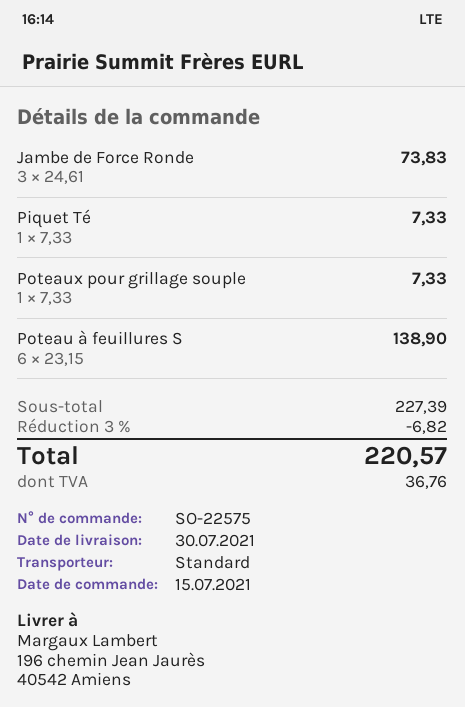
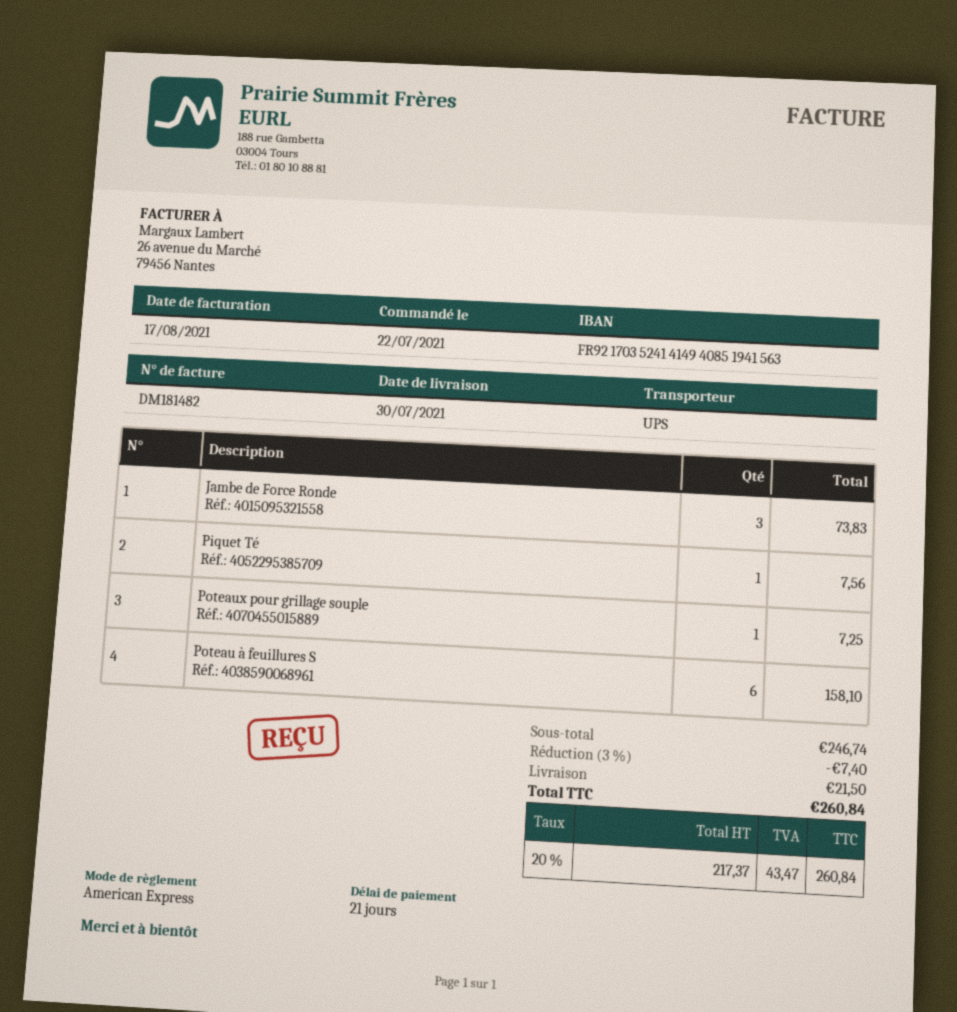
order date: 2021-07-15 -> 2021-07-22
shipping method: standard -> UPS
Piquet Té: 1 for 7.33 -> 1 for 7.56
Poteaux pour grillage souple: 1 for 7.33 -> 1 for 7.25
Poteau à feuillures S: 6 for 138.90 -> 6 for 158.10
subtotal: 227.39 -> 246.74
discount: 3% = 6.82 -> 3% = 7.40
shipping: none -> 21.50
tax: 36.76 -> 43.47
total: 220.57 -> 260.84

